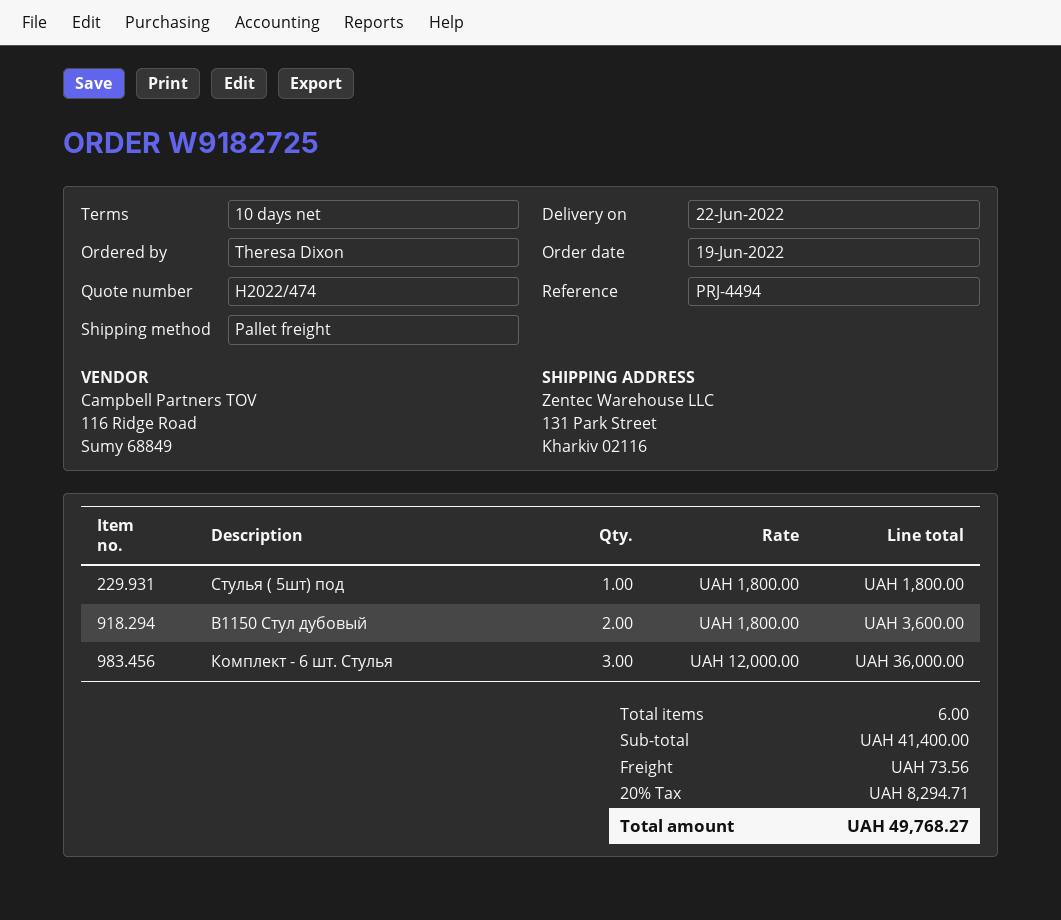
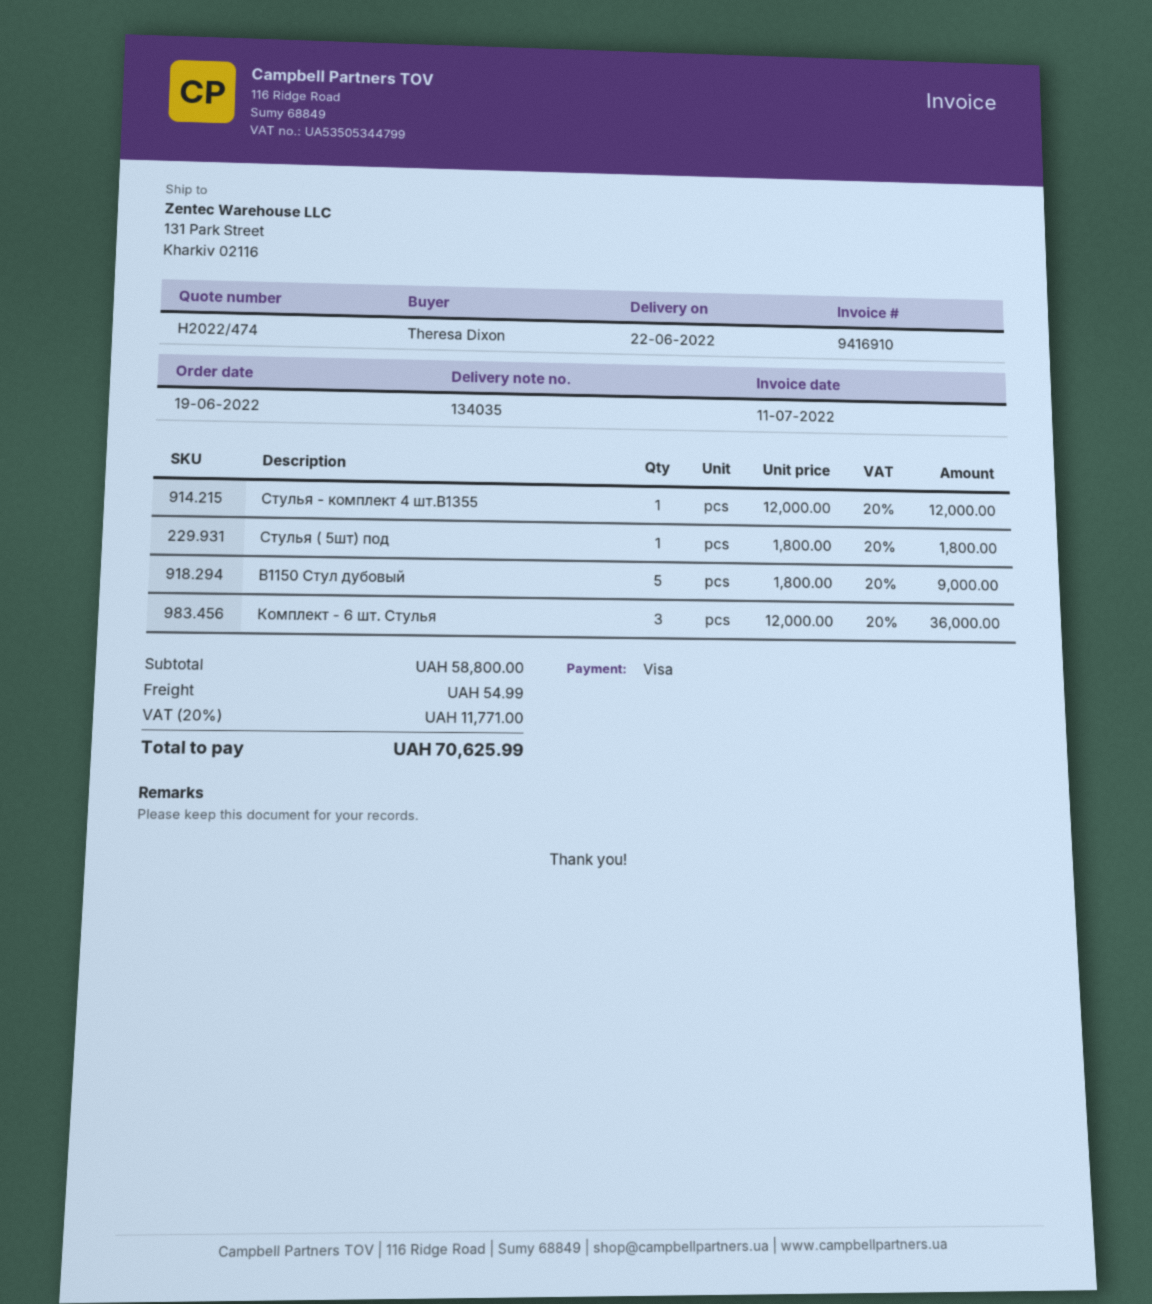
В1150 Стул дубовый: 2 x 1800.00 = 3600.00 -> 5 x 1800.00 = 9000.00
Стулья - комплект 4 шт.В1355: none -> 1 x 12000.00 = 12000.00
subtotal: 41400.00 -> 58800.00
shipping: 73.56 -> 54.99
tax: 20% = 8294.71 -> 20% = 11771.00
total: 49768.27 -> 70625.99

